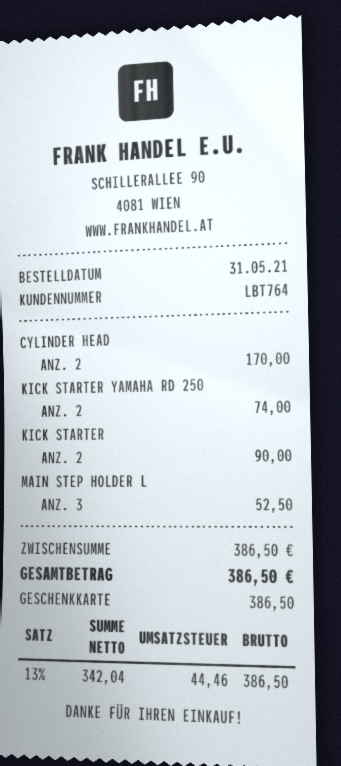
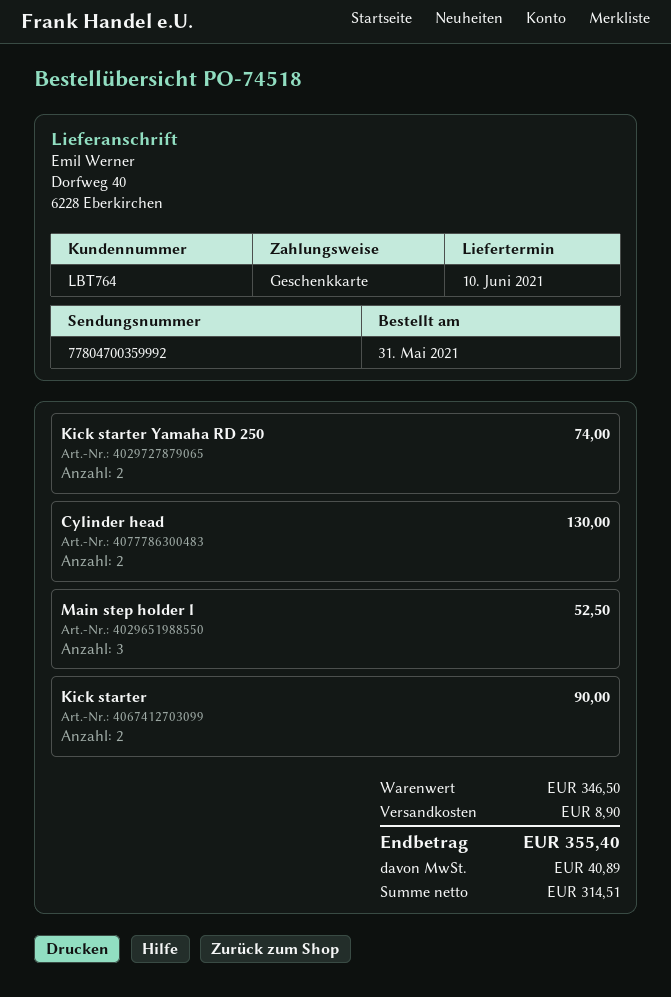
CYLINDER HEAD: 2 for 170.00 -> 2 for 130.00
subtotal: 386.50 -> 346.50
shipping: none -> 8.90
net: 342.04 -> 314.51
tax: 44.46 -> 40.89
total: 386.50 -> 355.40

